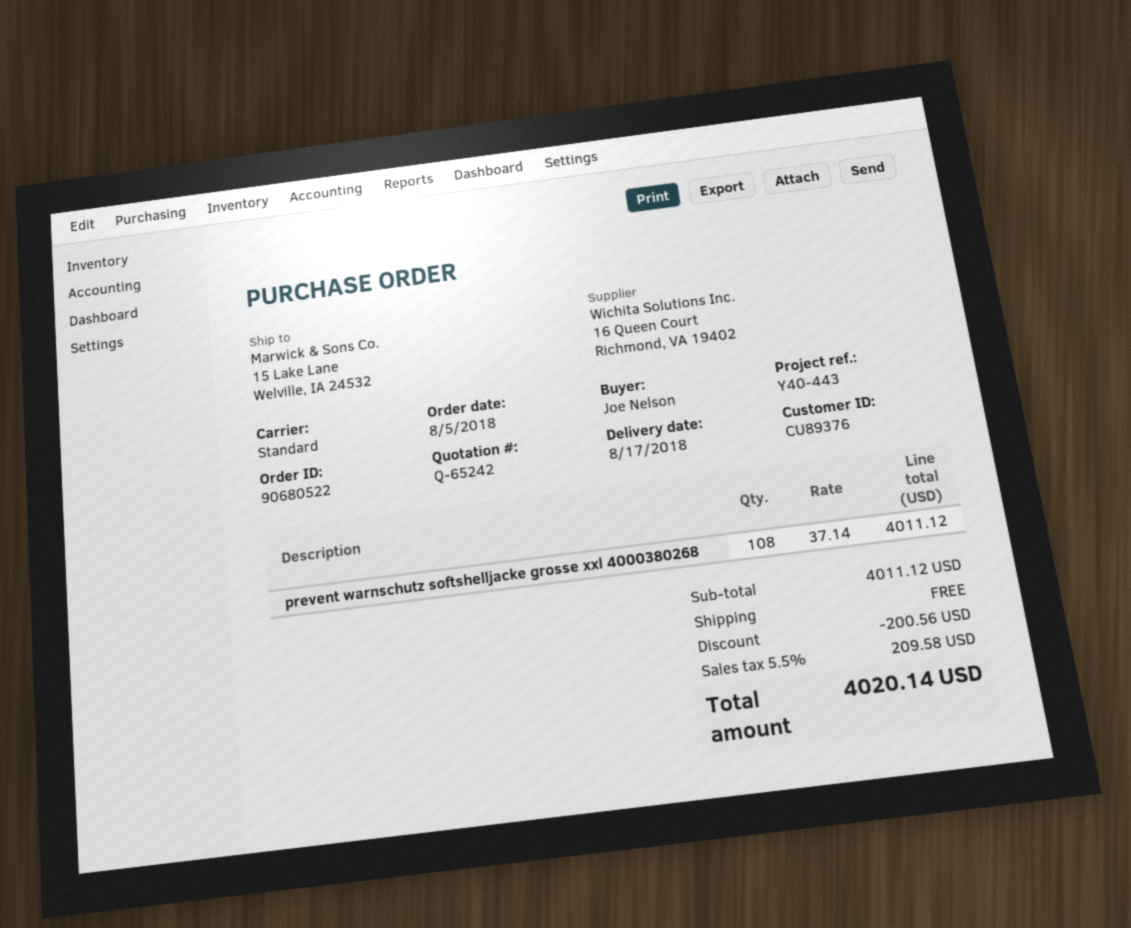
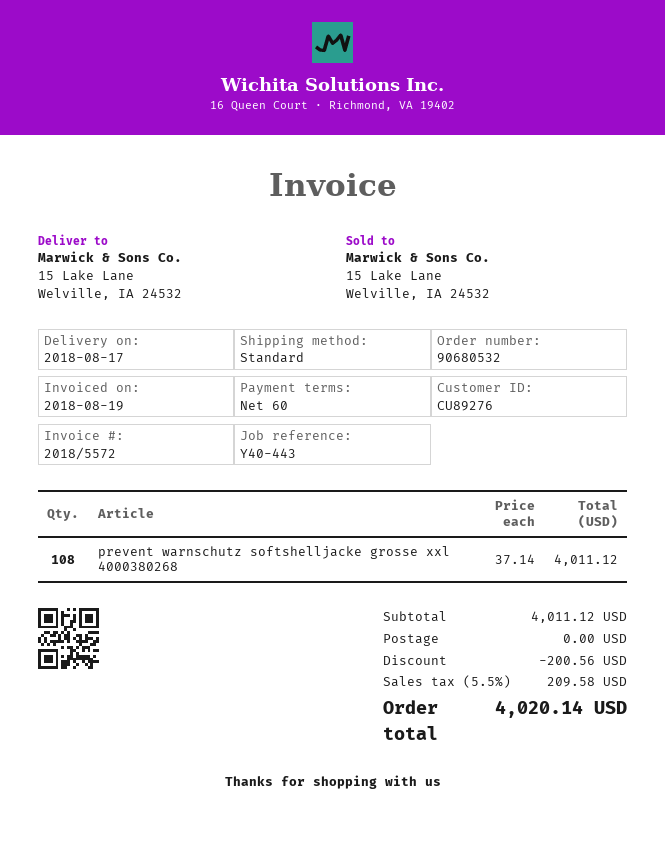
order number: 90680522 -> 90680532
customer number: CU89376 -> CU89276

